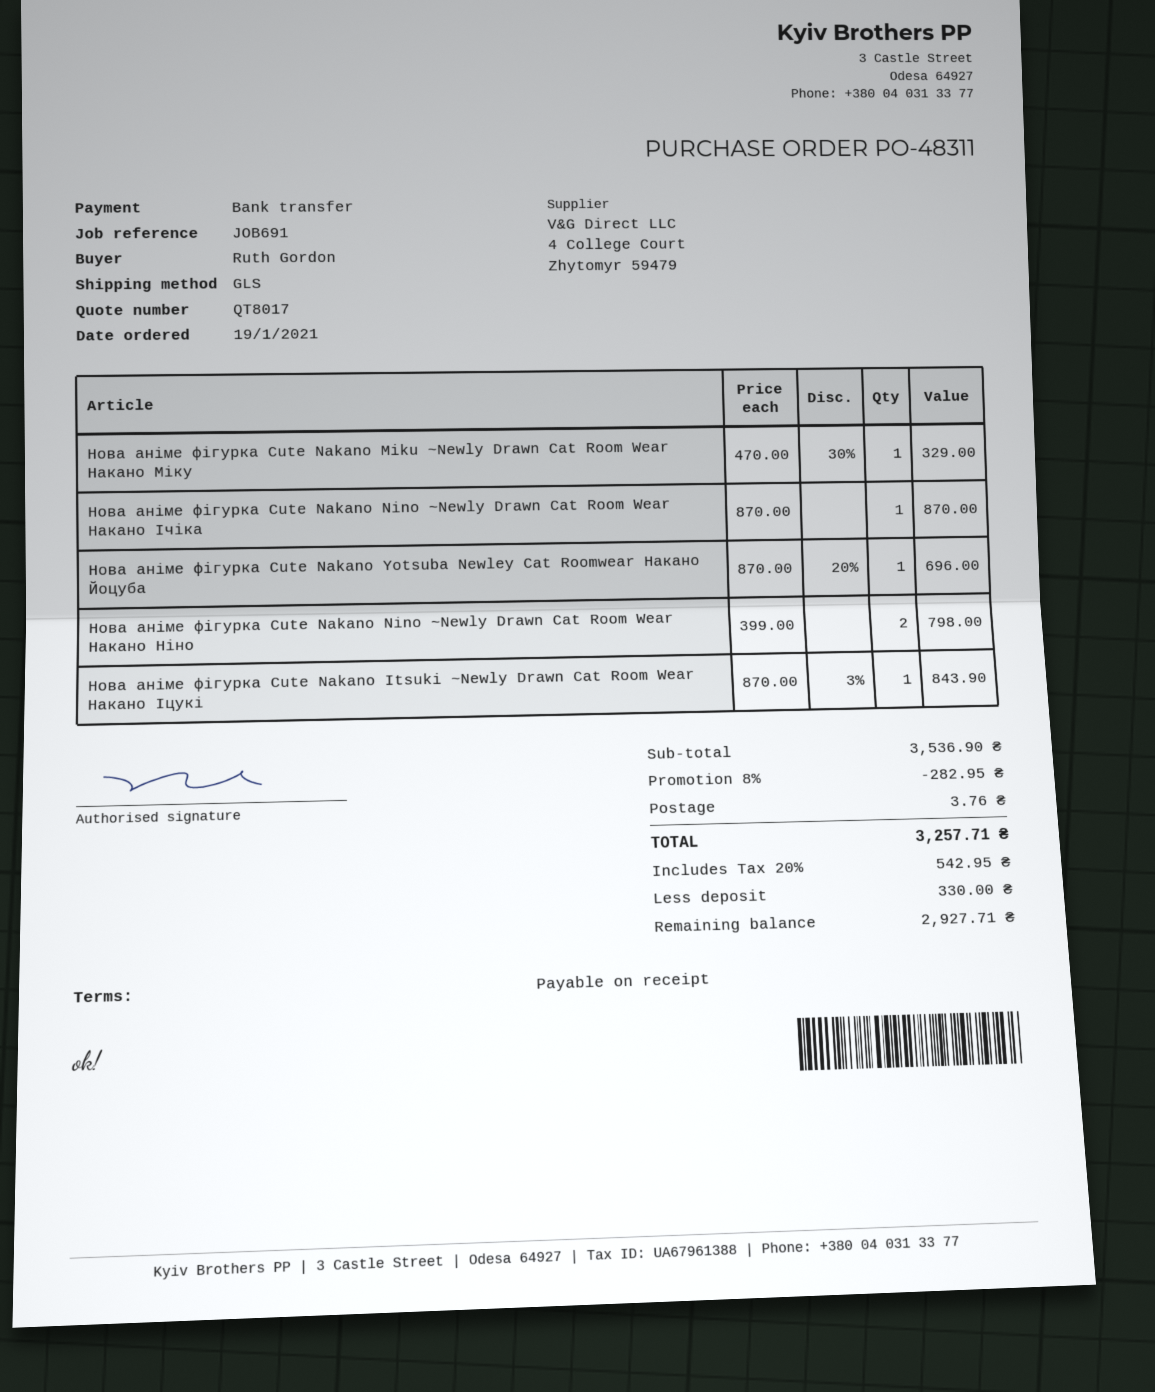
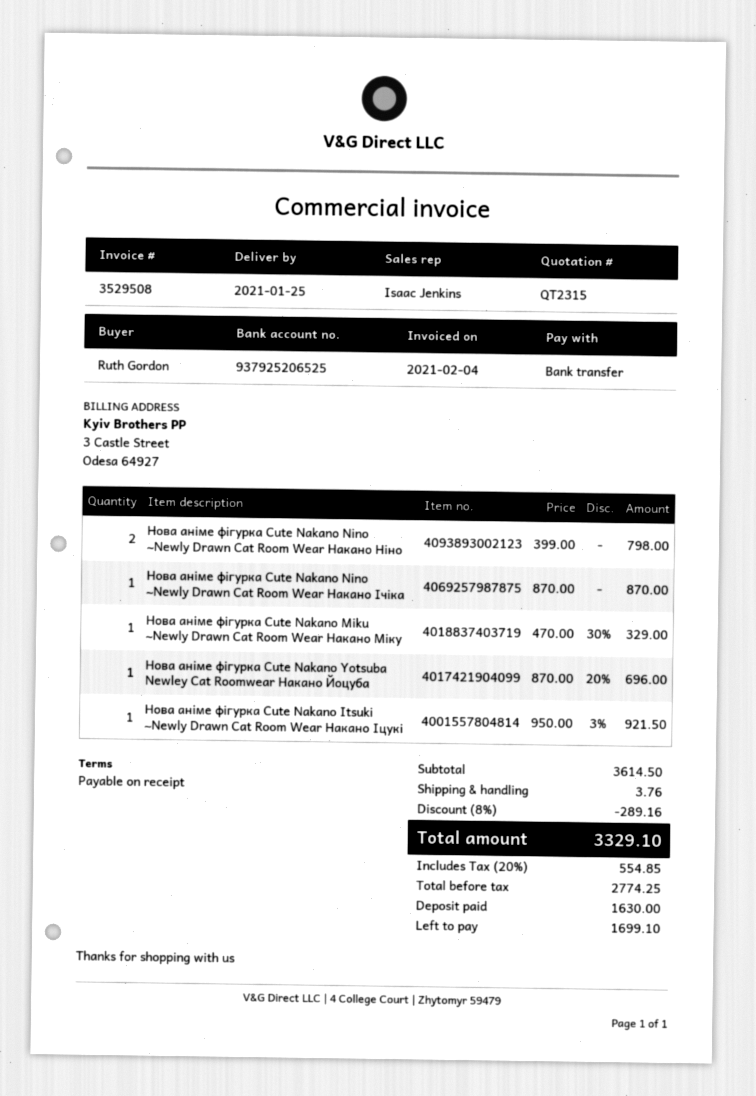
quote number: QT8017 -> QT2315
Нова аніме фігурка Cute Nakano Itsuki ~Newly Drawn Cat Room Wear Накано Іцукі: 1 x 870.00 - 3% = 843.90 -> 1 x 950.00 - 3% = 921.50
subtotal: 3536.90 -> 3614.50
discount: 8% = 282.95 -> 8% = 289.16
tax: 20% = 542.95 -> 20% = 554.85
total: 3257.71 -> 3329.10
deposit: 330.00 -> 1630.00
balance: 2927.71 -> 1699.10

